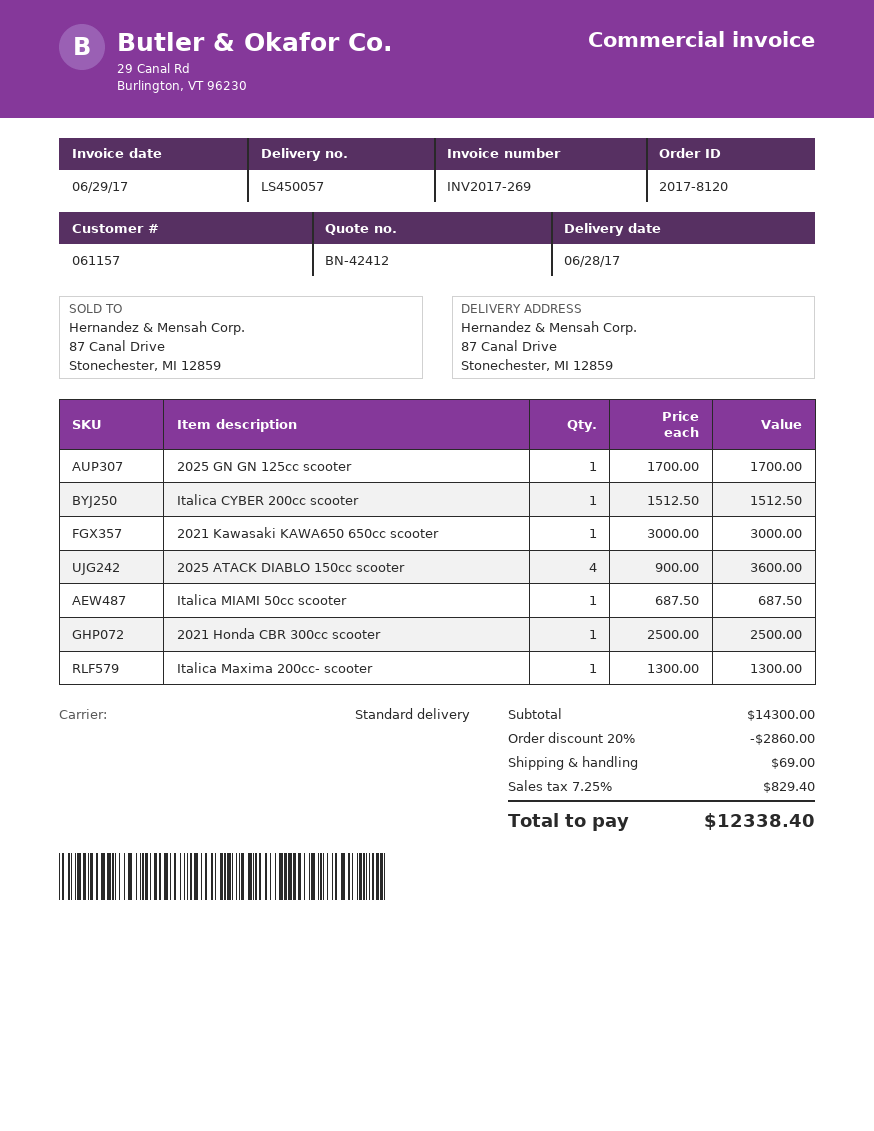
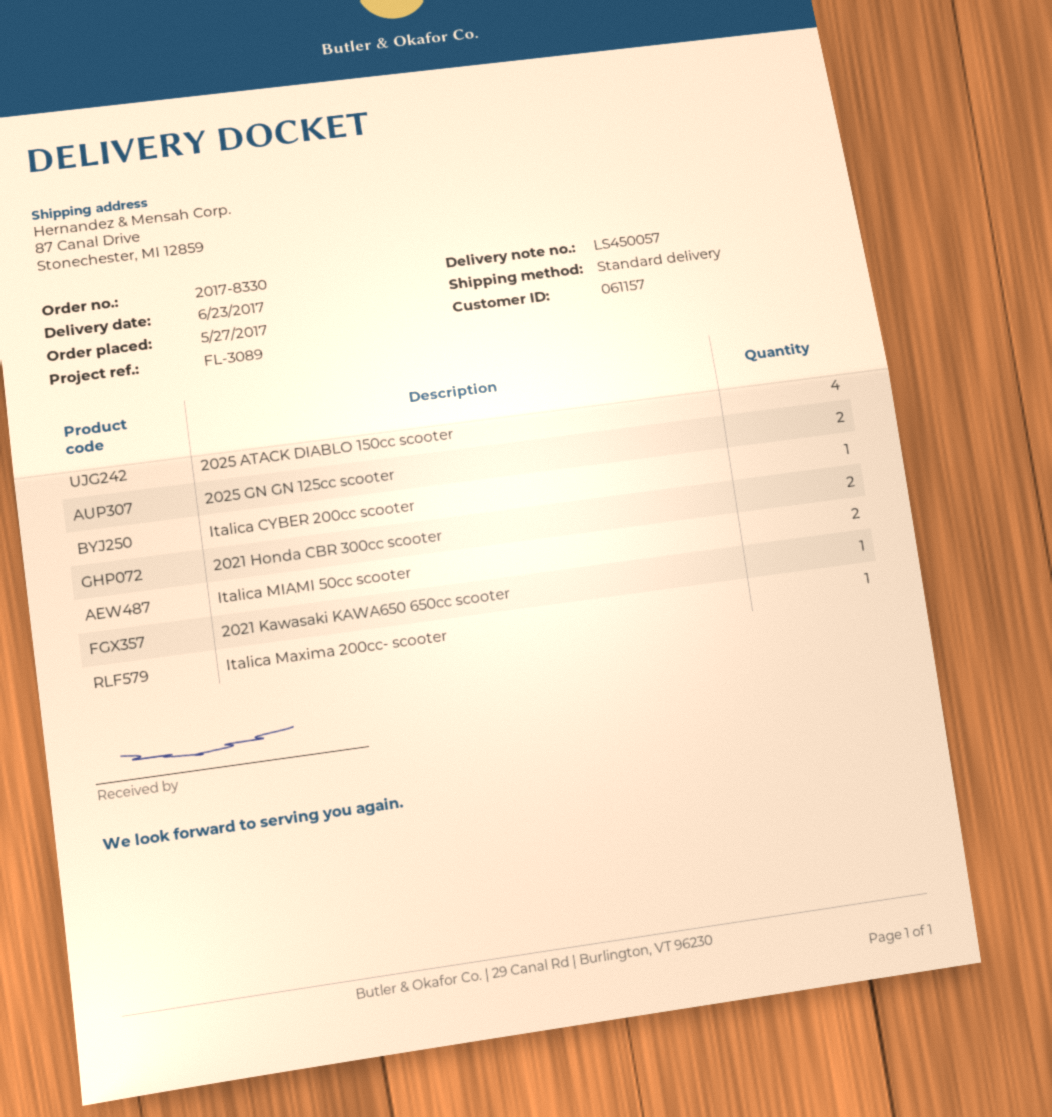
order number: 2017-8120 -> 2017-8330
delivery date: 2017-06-28 -> 2017-06-23
2025 GN GN 125cc scooter: 1 -> 2
Italica MIAMI 50cc scooter: 1 -> 2
2021 Honda CBR 300cc scooter: 1 -> 2

